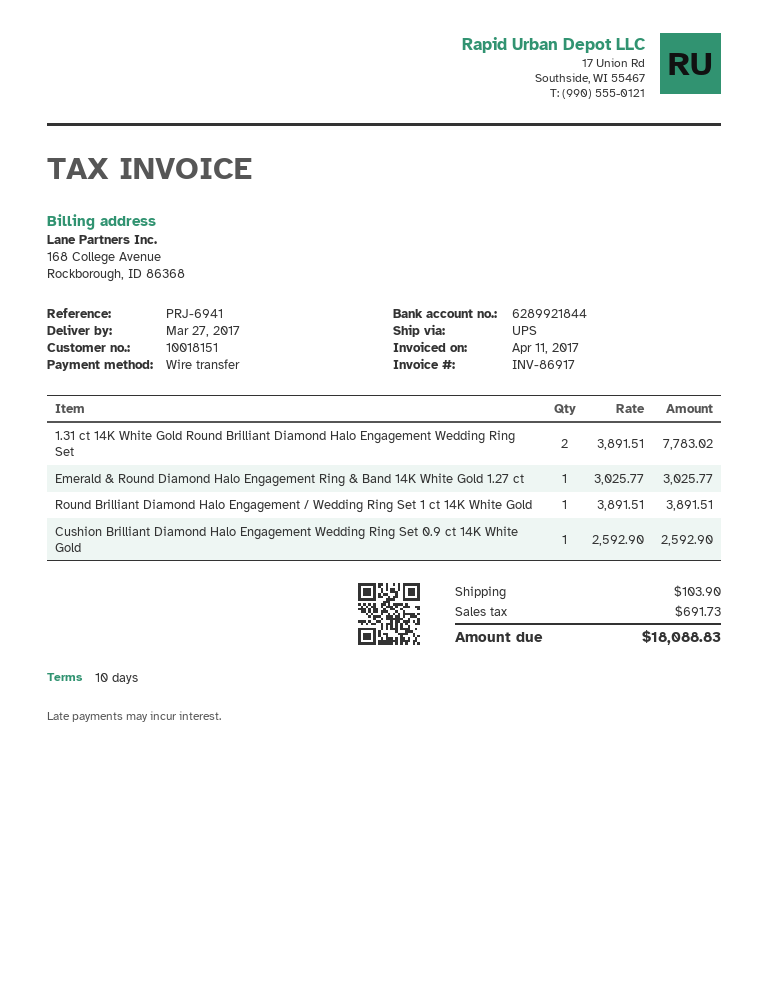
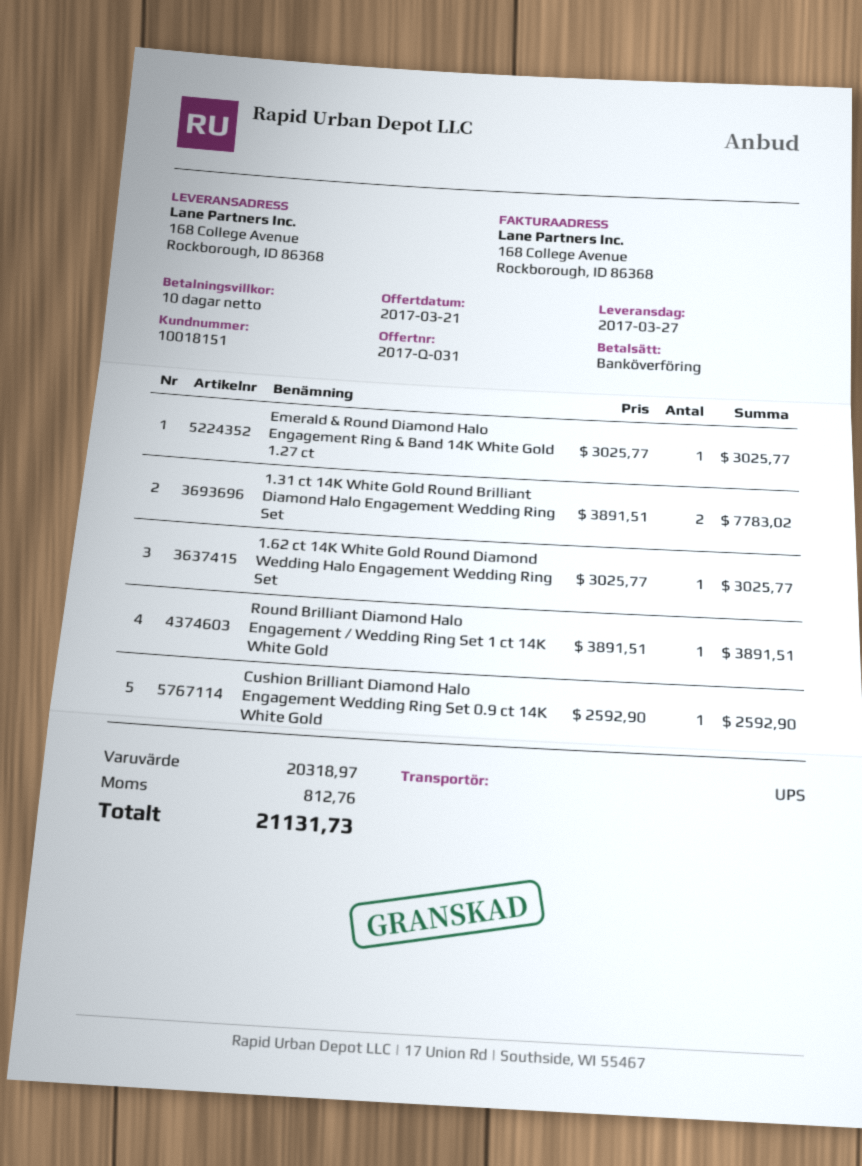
1.62 ct 14K White Gold Round Diamond Wedding Halo Engagement Wedding Ring Set: none -> 1 x 3025.77 = 3025.77
shipping: 103.90 -> none
tax: 691.73 -> 812.76
total: 18088.83 -> 21131.73

